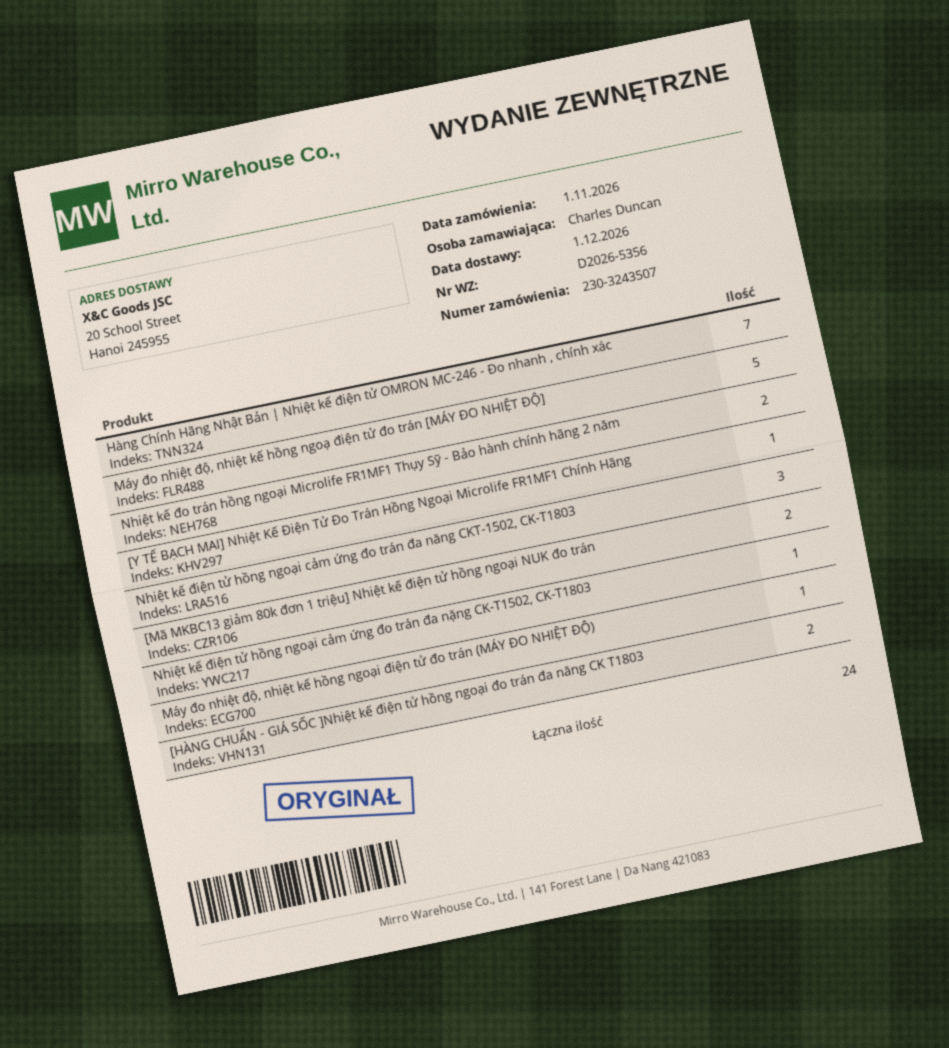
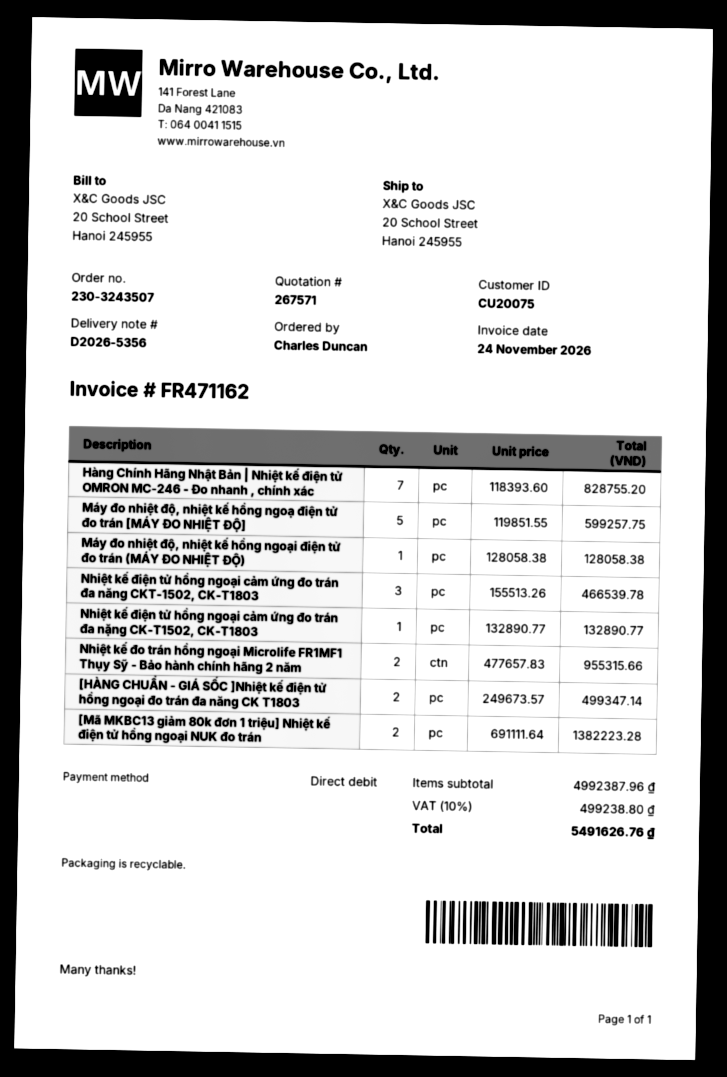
[Y TẾ BẠCH MAI] Nhiệt Kế Điện Tử Đo Trán Hồng Ngoại Microlife FR1MF1 Chính Hãng: 1 -> none

